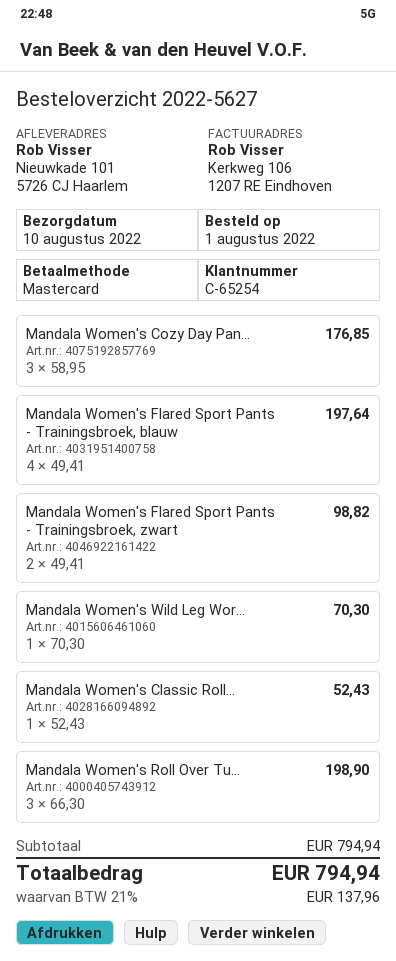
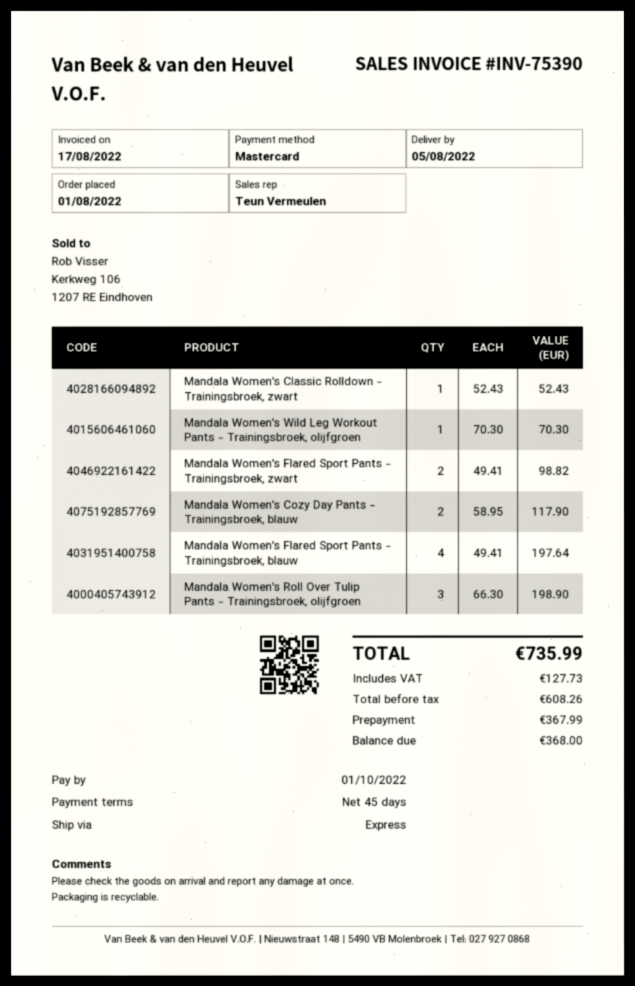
delivery date: 2022-08-10 -> 2022-08-05
Mandala Women's Cozy Day Pan...: 3 x 58.95 = 176.85 -> 2 x 58.95 = 117.90
tax: 137.96 -> 127.73
total: 794.94 -> 735.99

